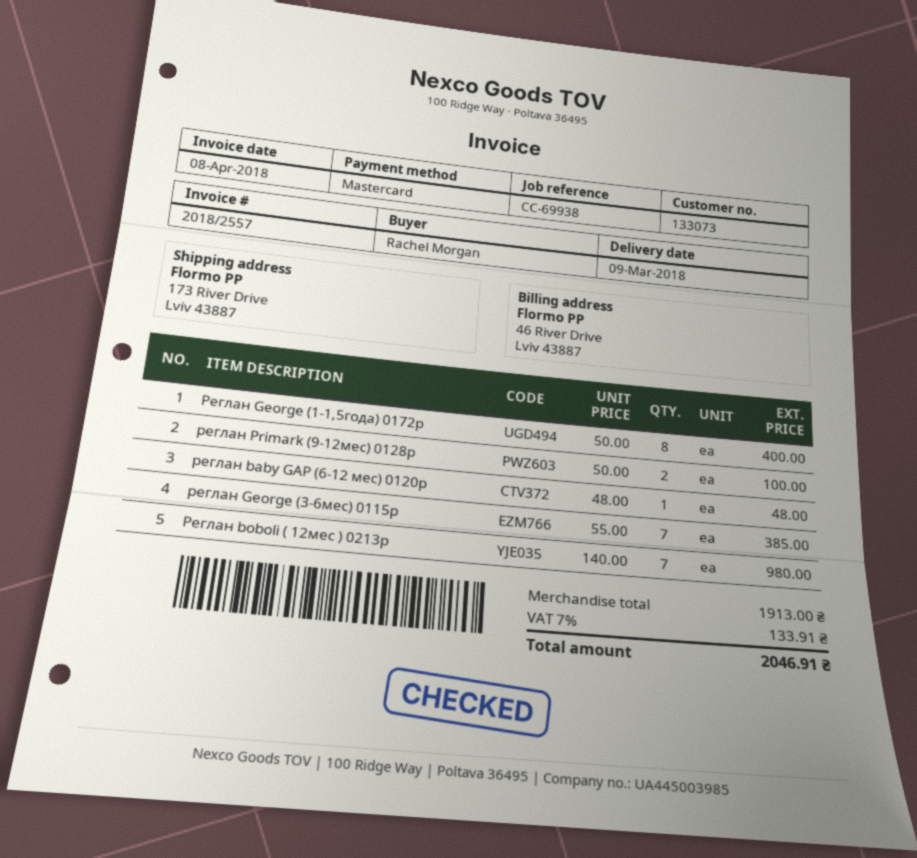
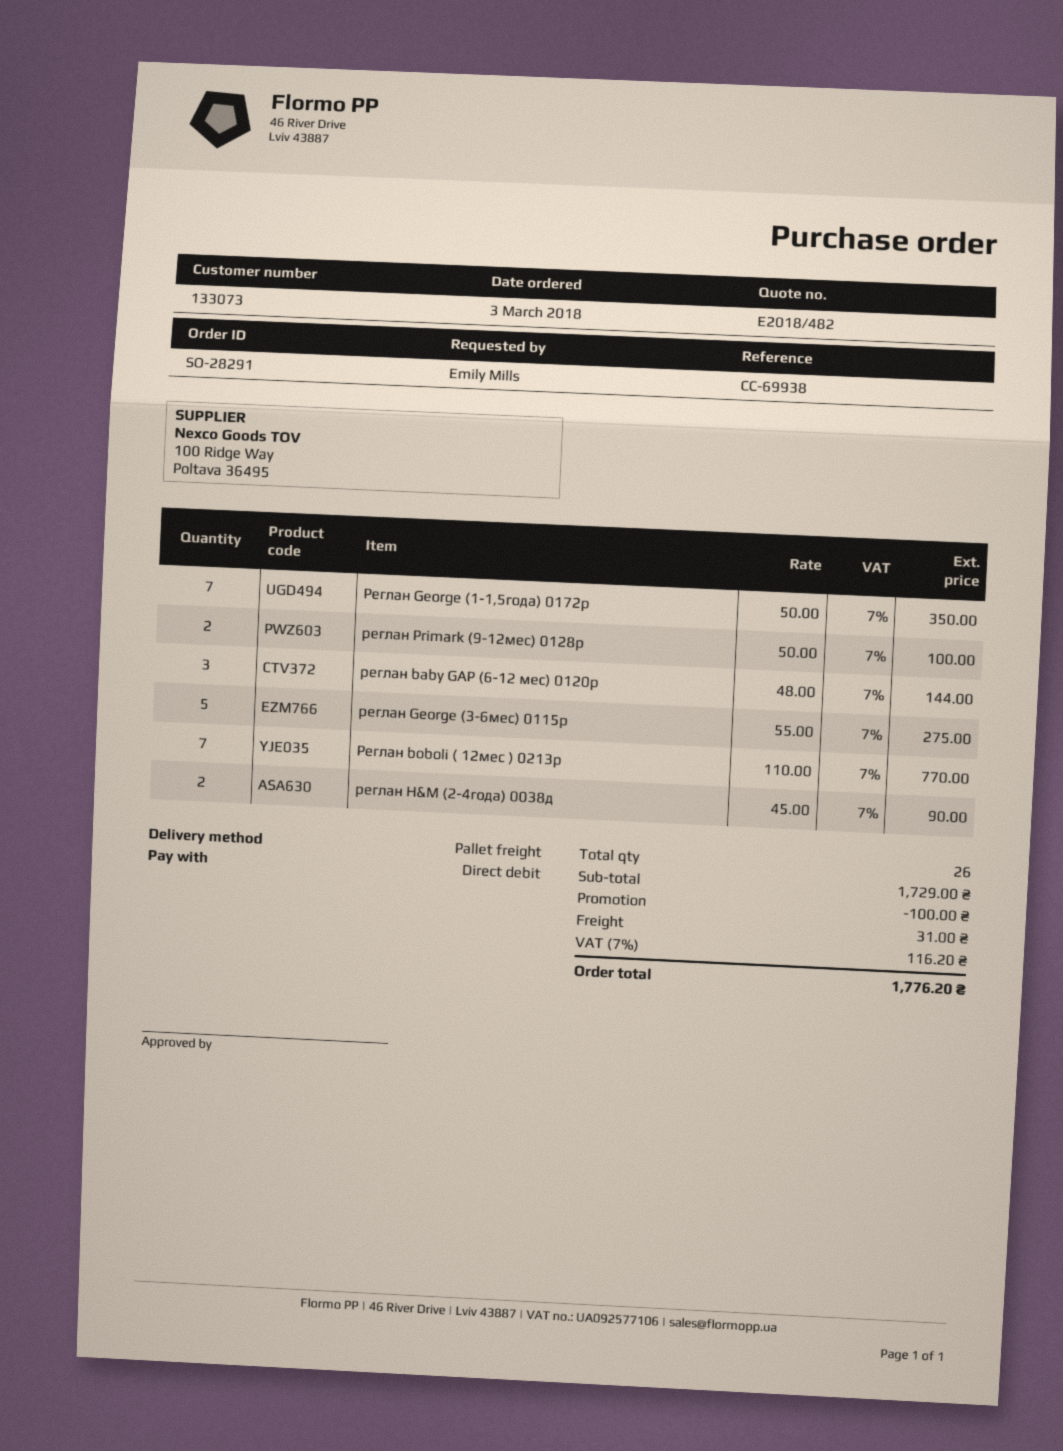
ordered by: Rachel Morgan -> Emily Mills
payment method: Mastercard -> direct debit
Реглан George (1-1,5года) 0172р: 8 x 50.00 = 400.00 -> 7 x 50.00 = 350.00
реглан baby GAP (6-12 мес) 0120р: 1 x 48.00 = 48.00 -> 3 x 48.00 = 144.00
реглан George (3-6мес) 0115р: 7 x 55.00 = 385.00 -> 5 x 55.00 = 275.00
Реглан boboli ( 12мес ) 0213р: 7 x 140.00 = 980.00 -> 7 x 110.00 = 770.00
реглан H&M (2-4года) 0038д: none -> 2 x 45.00 = 90.00
subtotal: 1913.00 -> 1729.00
discount: none -> 100.00
shipping: none -> 31.00
tax: 7% = 133.91 -> 7% = 116.20
total: 2046.91 -> 1776.20

